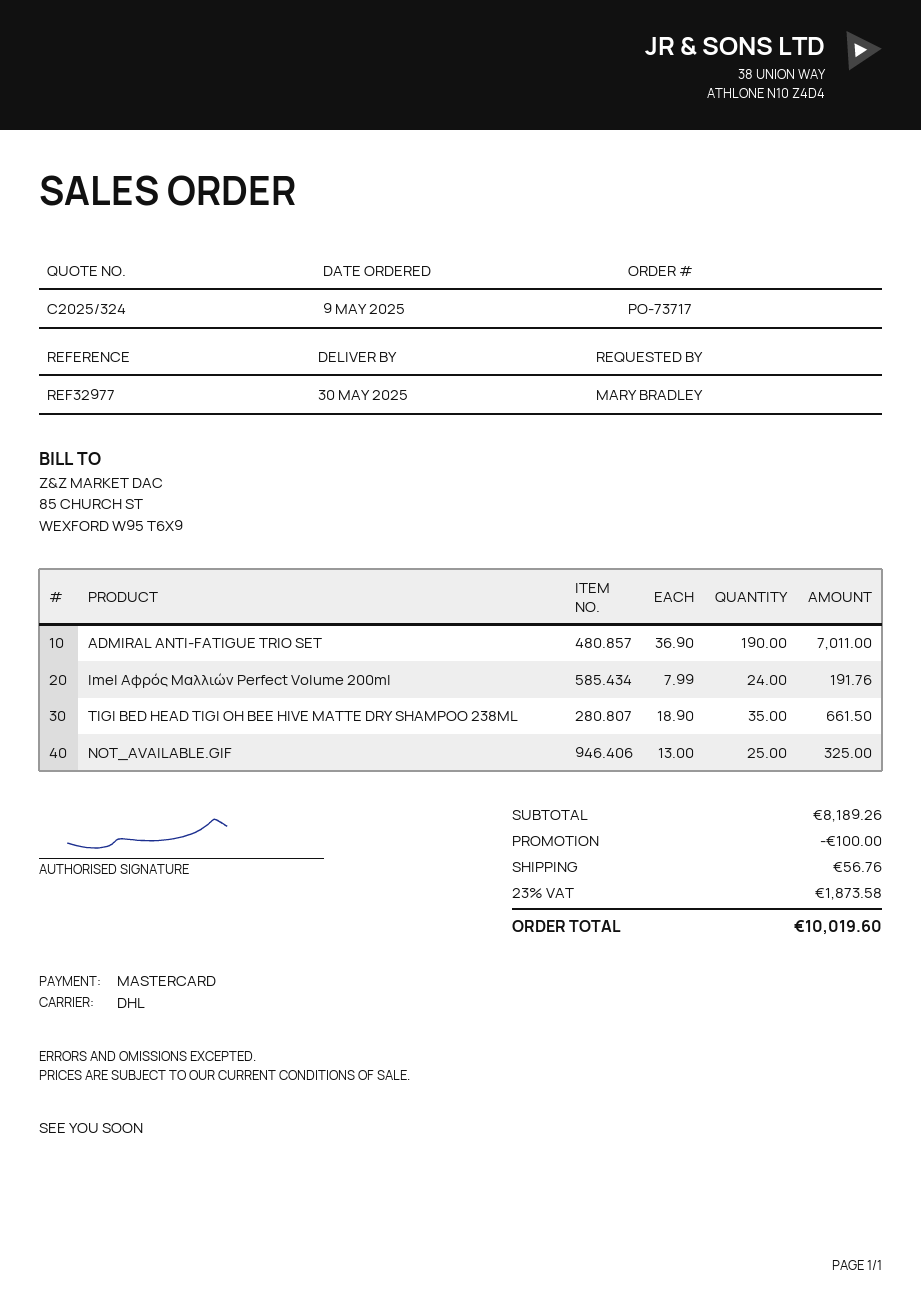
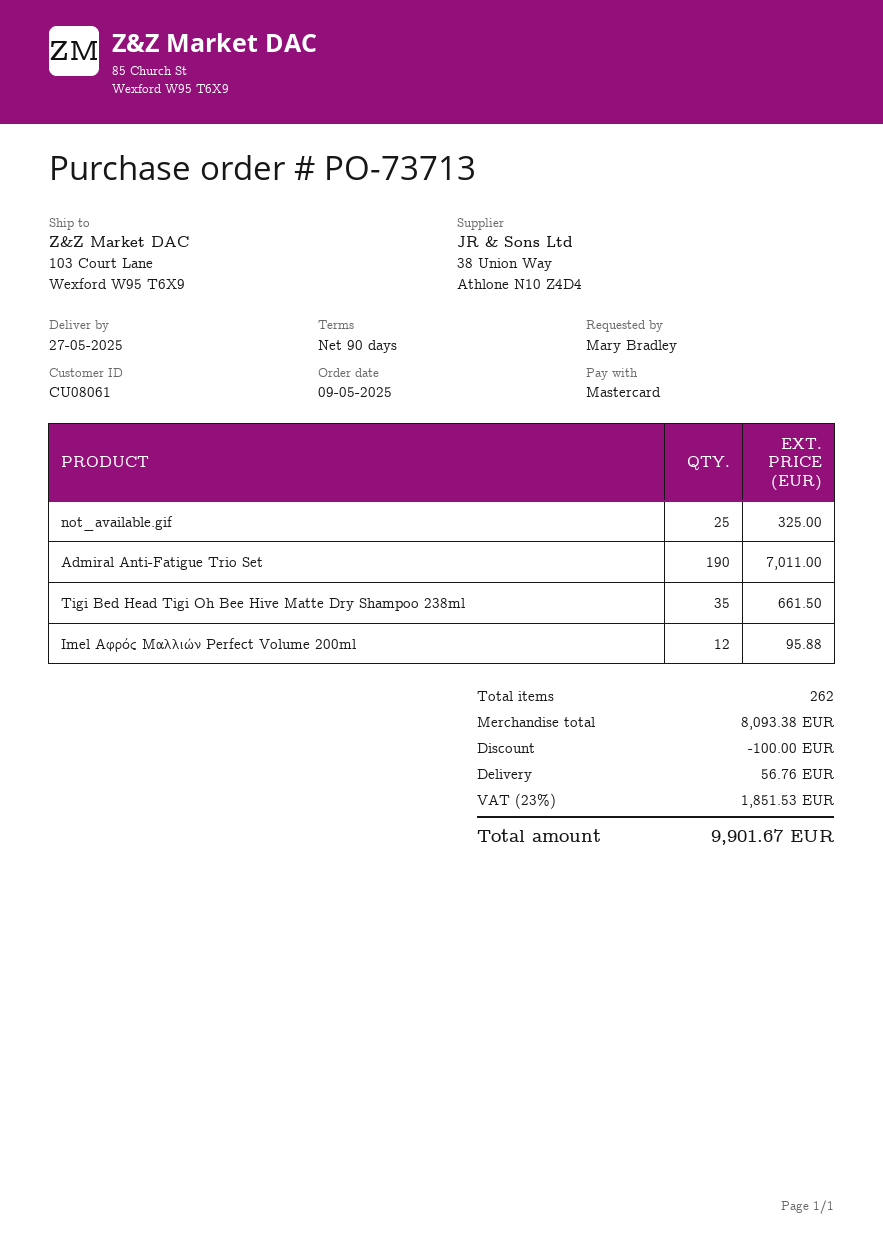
order number: PO-73717 -> PO-73713
delivery date: 2025-05-30 -> 2025-05-27
Imel Αφρός Μαλλιών Perfect Volume 200ml: 24 for 191.76 -> 12 for 95.88
subtotal: 8189.26 -> 8093.38
tax: 23% = 1873.58 -> 23% = 1851.53
total: 10019.60 -> 9901.67

